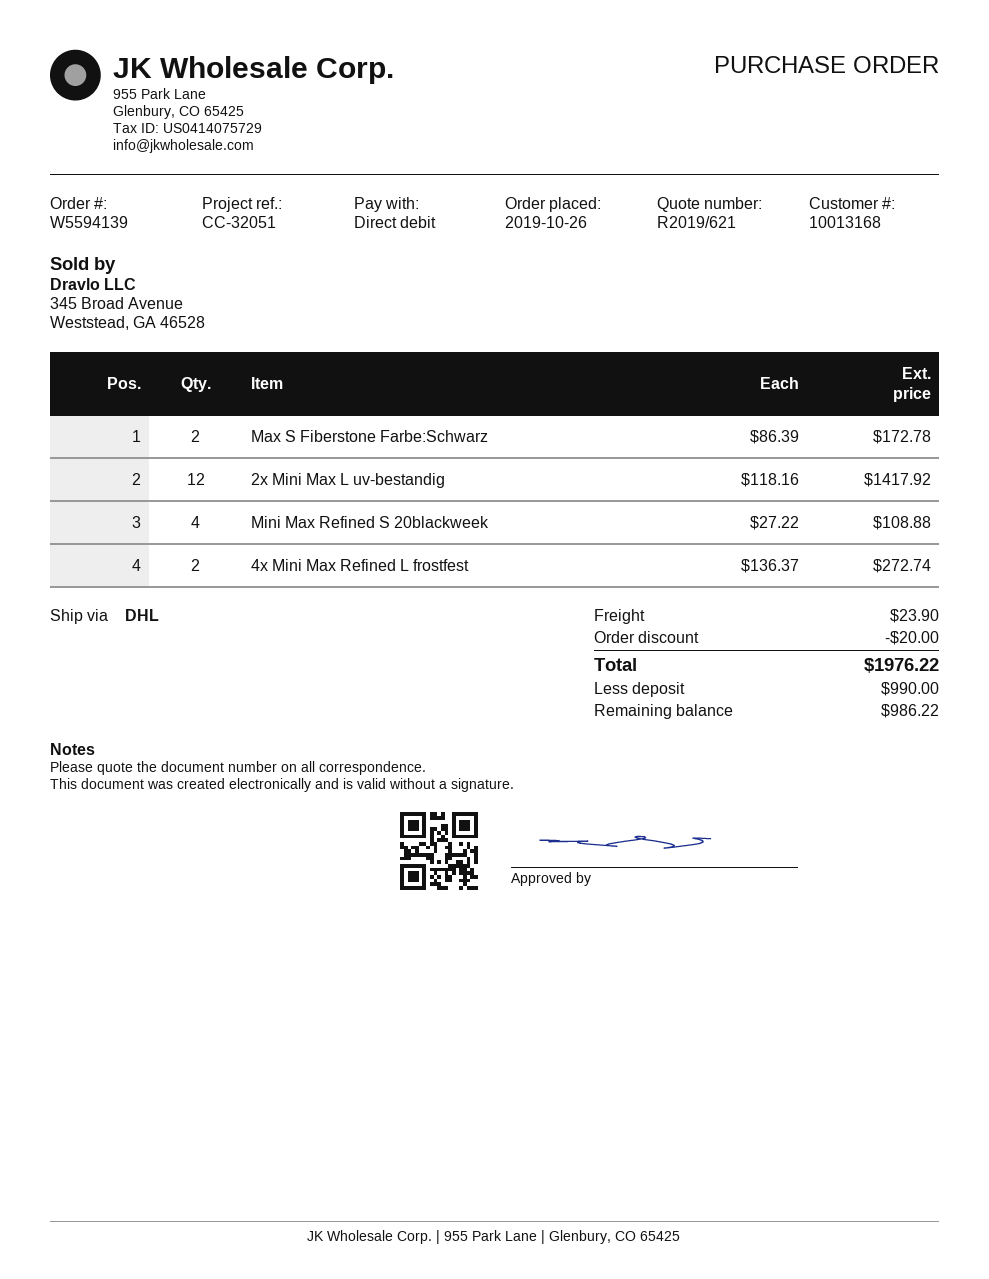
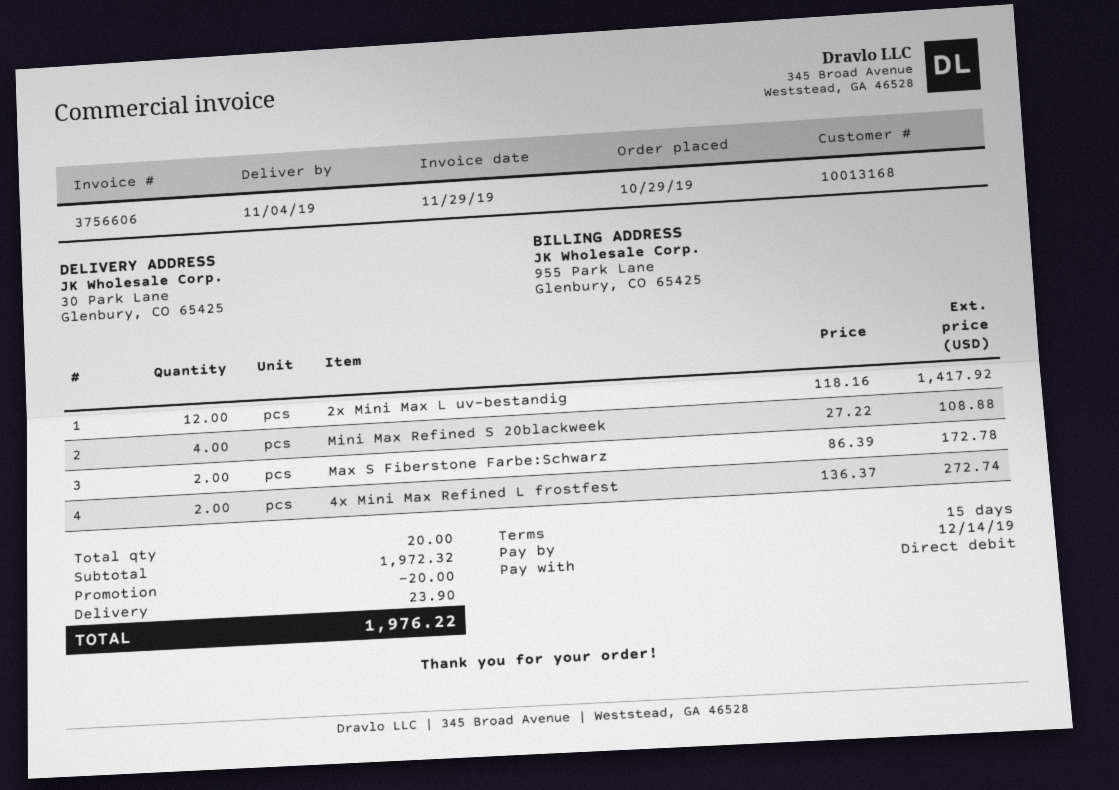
order date: 2019-10-26 -> 2019-10-29

